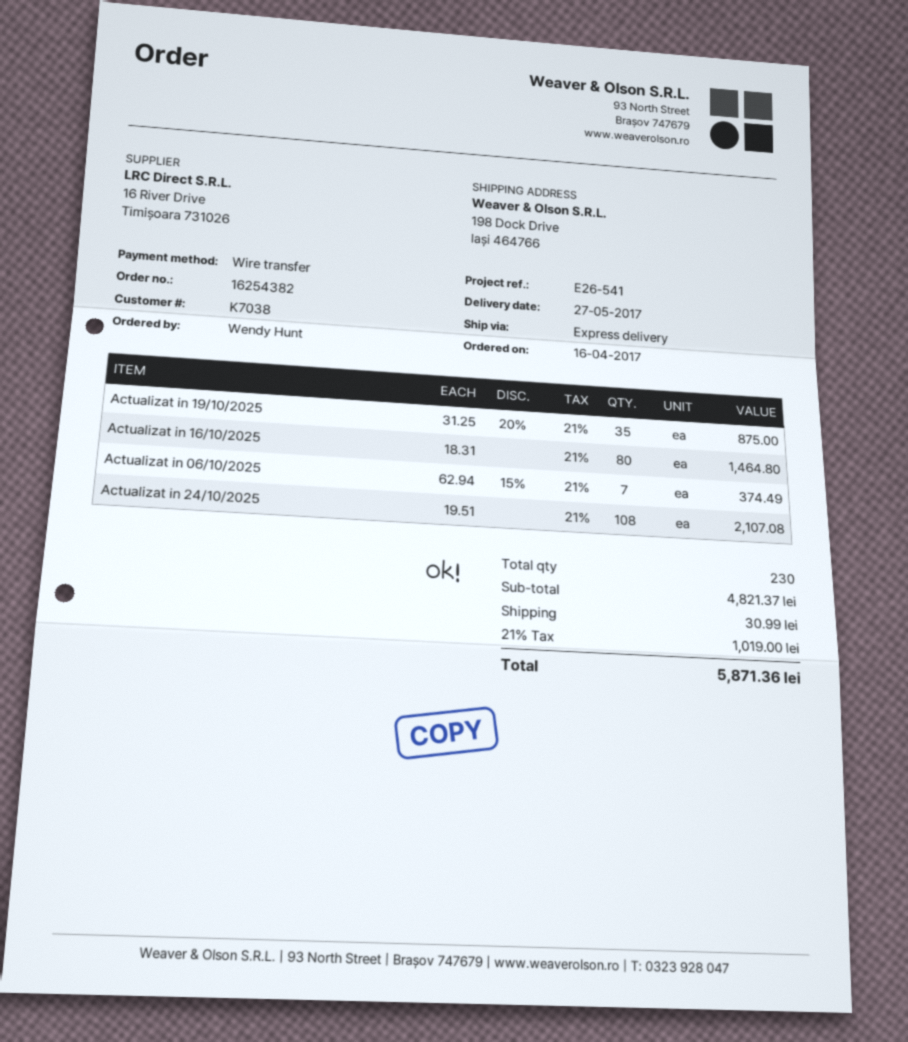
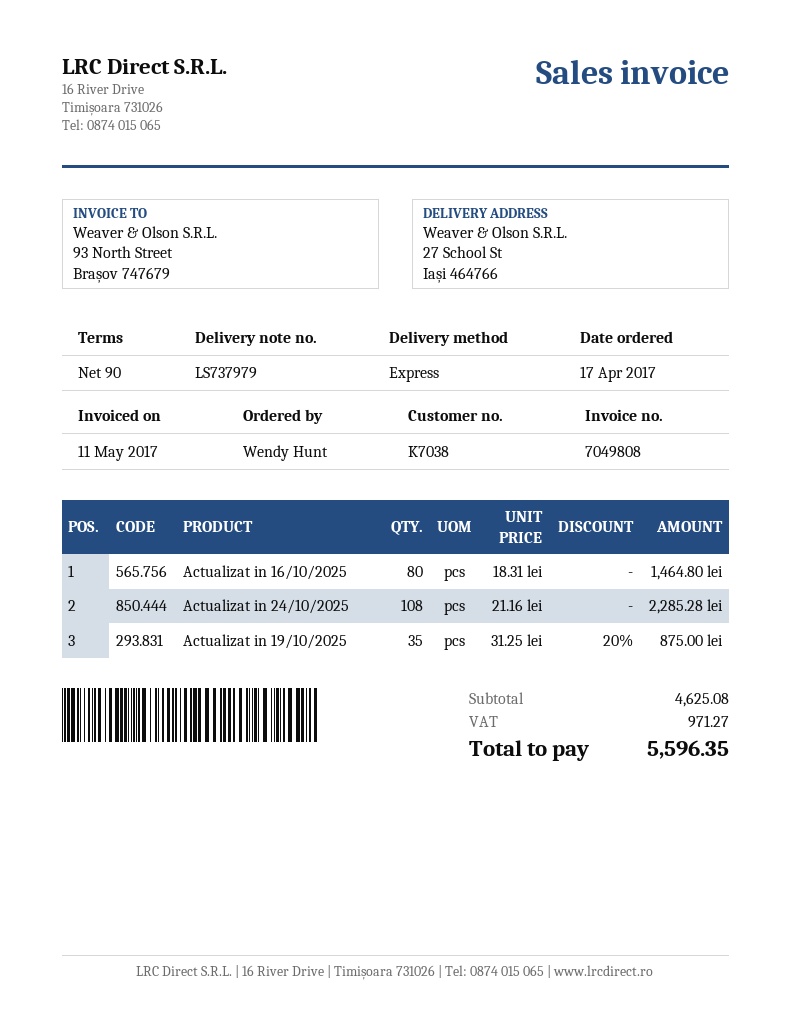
order date: 2017-04-16 -> 2017-04-17
ship to: 198 Dock Drive, Iași 464766 -> 27 School St, Iași 464766
Actualizat in 06/10/2025: 7 x 62.94 - 15% = 374.49 -> none
Actualizat in 24/10/2025: 108 x 19.51 = 2107.08 -> 108 x 21.16 = 2285.28
subtotal: 4821.37 -> 4625.08
shipping: 30.99 -> none
tax: 1019.00 -> 971.27
total: 5871.36 -> 5596.35

